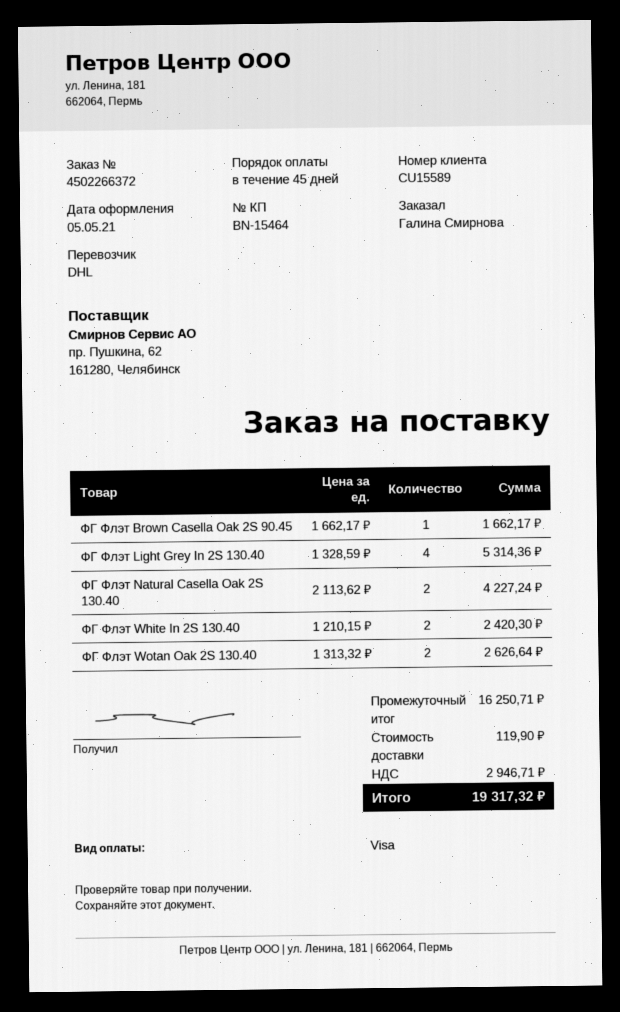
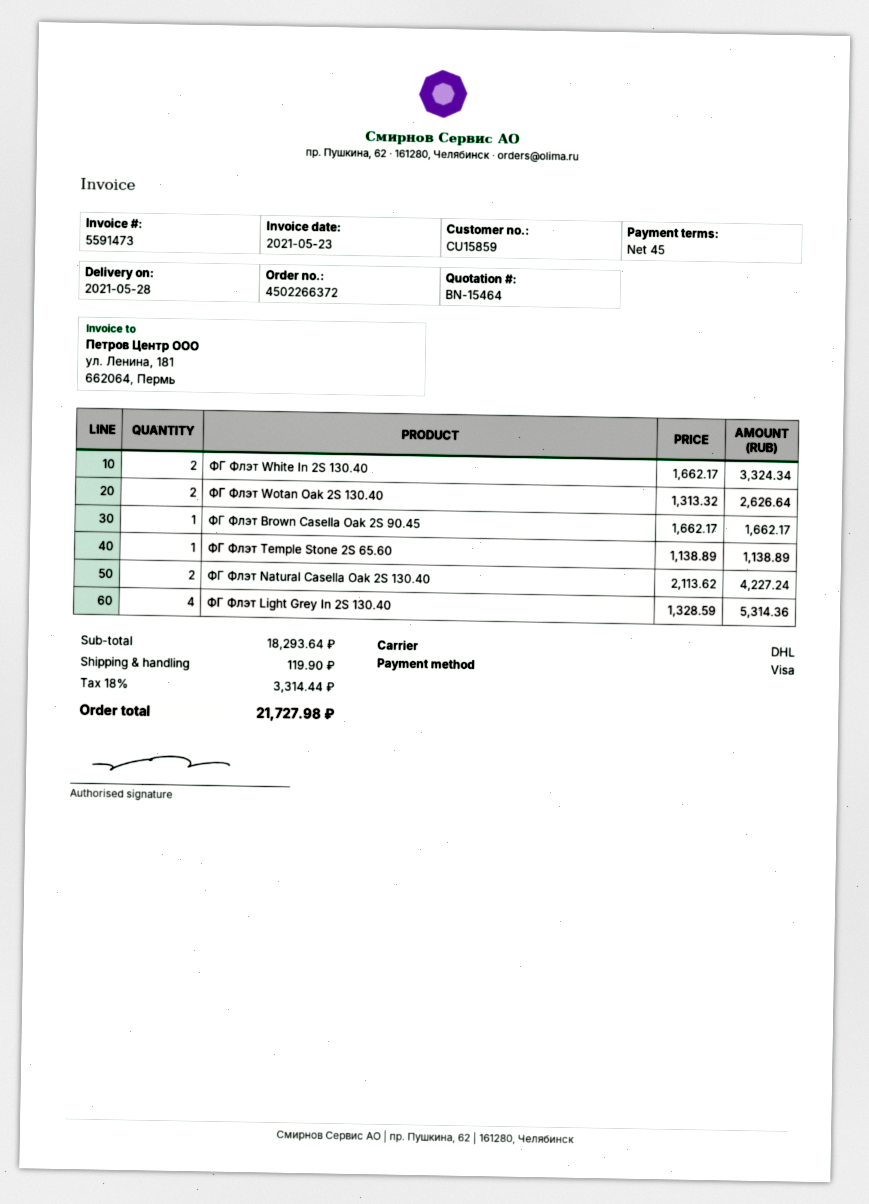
customer number: CU15589 -> CU15859
ФГ Флэт White In 2S 130.40: 2 x 1210.15 = 2420.30 -> 2 x 1662.17 = 3324.34
ФГ Флэт Temple Stone 2S 65.60: none -> 1 x 1138.89 = 1138.89
subtotal: 16250.71 -> 18293.64
tax: 2946.71 -> 3314.44
total: 19317.32 -> 21727.98

